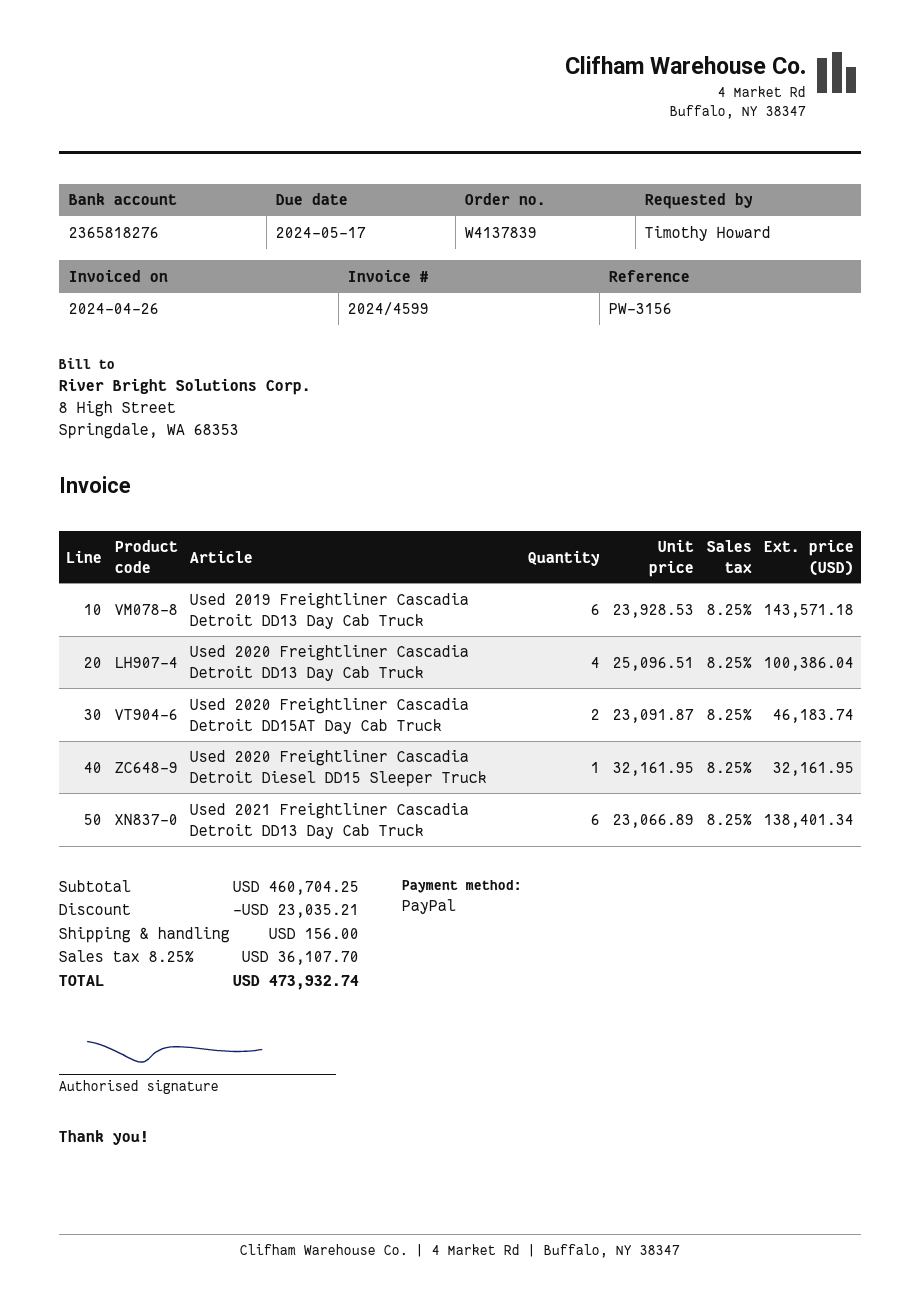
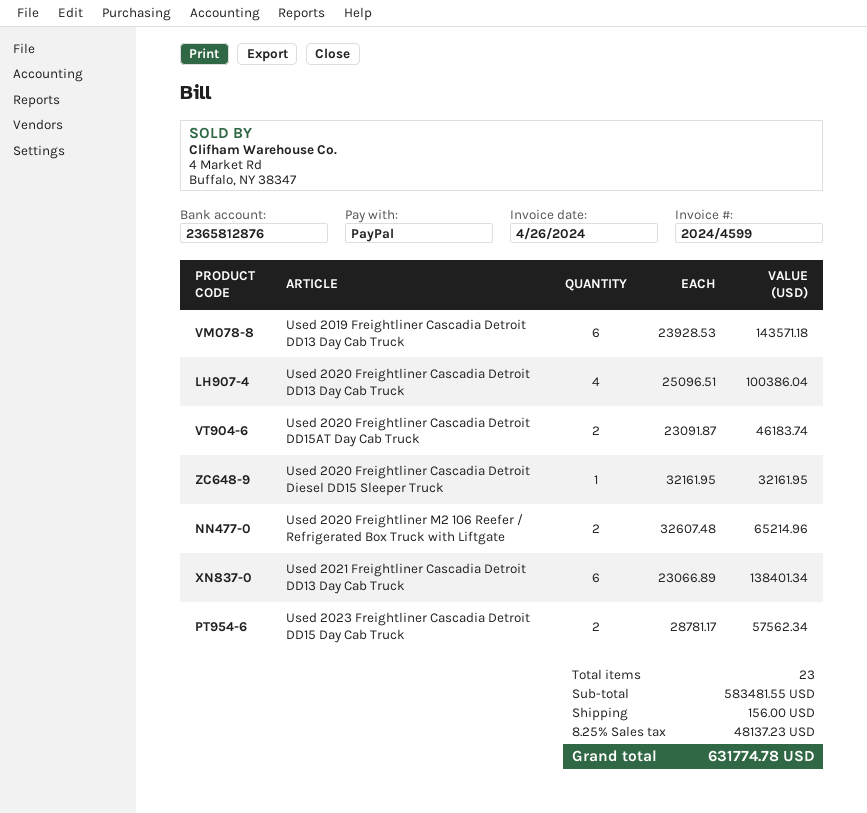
bank account: 2365818276 -> 2365812876
Used 2020 Freightliner M2 106 Reefer / Refrigerated Box Truck with Liftgate: none -> 2 x 32607.48 = 65214.96
Used 2023 Freightliner Cascadia Detroit DD15 Day Cab Truck: none -> 2 x 28781.17 = 57562.34
subtotal: 460704.25 -> 583481.55
discount: 23035.21 -> none
tax: 8.25% = 36107.70 -> 8.25% = 48137.23
total: 473932.74 -> 631774.78

